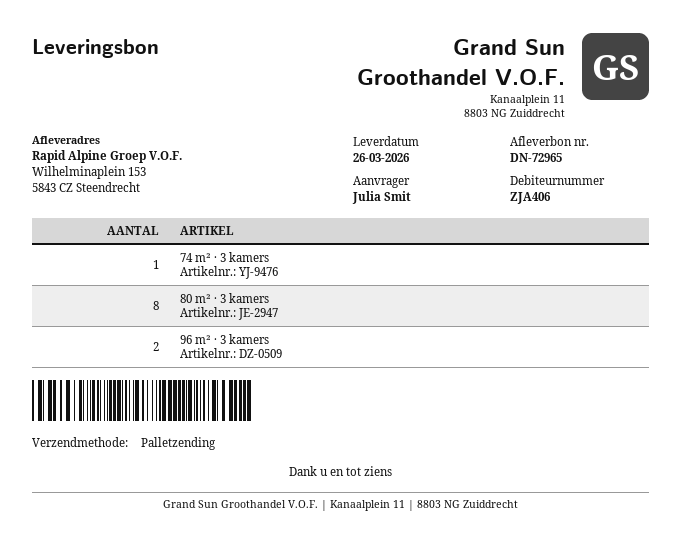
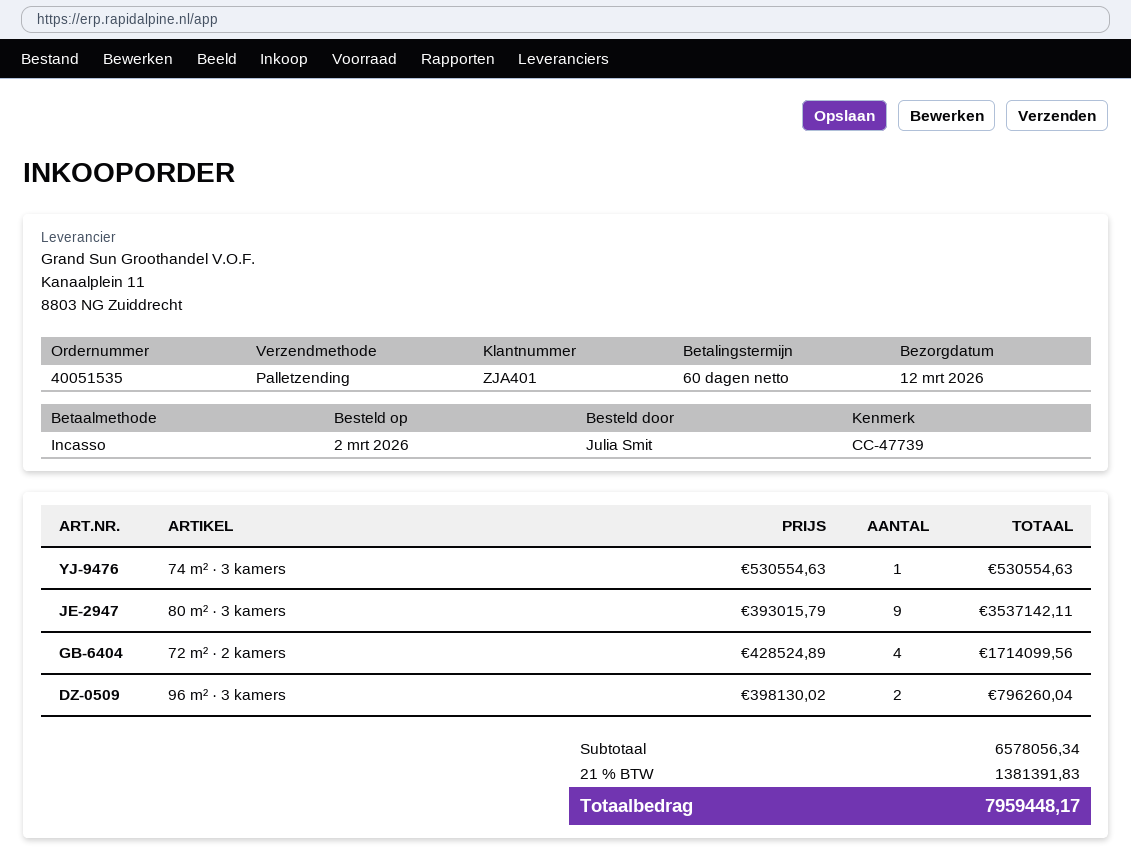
delivery date: 2026-03-26 -> 2026-03-12
customer number: ZJA406 -> ZJA401
80 m² · 3 kamers: 8 -> 9
72 m² · 2 kamers: none -> 4

